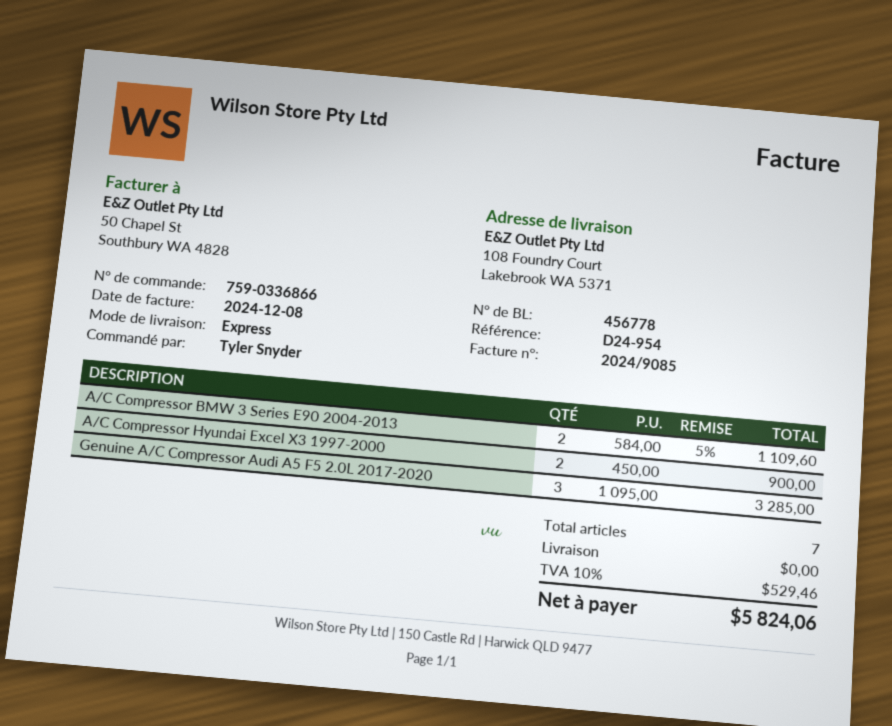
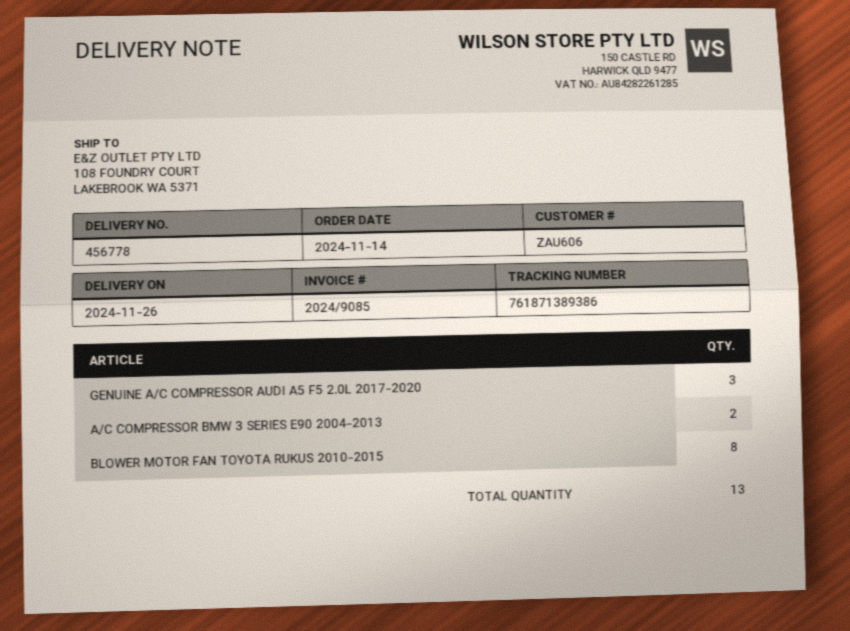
A/C Compressor Hyundai Excel X3 1997-2000: 2 -> none
BLOWER MOTOR FAN TOYOTA RUKUS 2010-2015: none -> 8
total quantity: 7 -> 13

